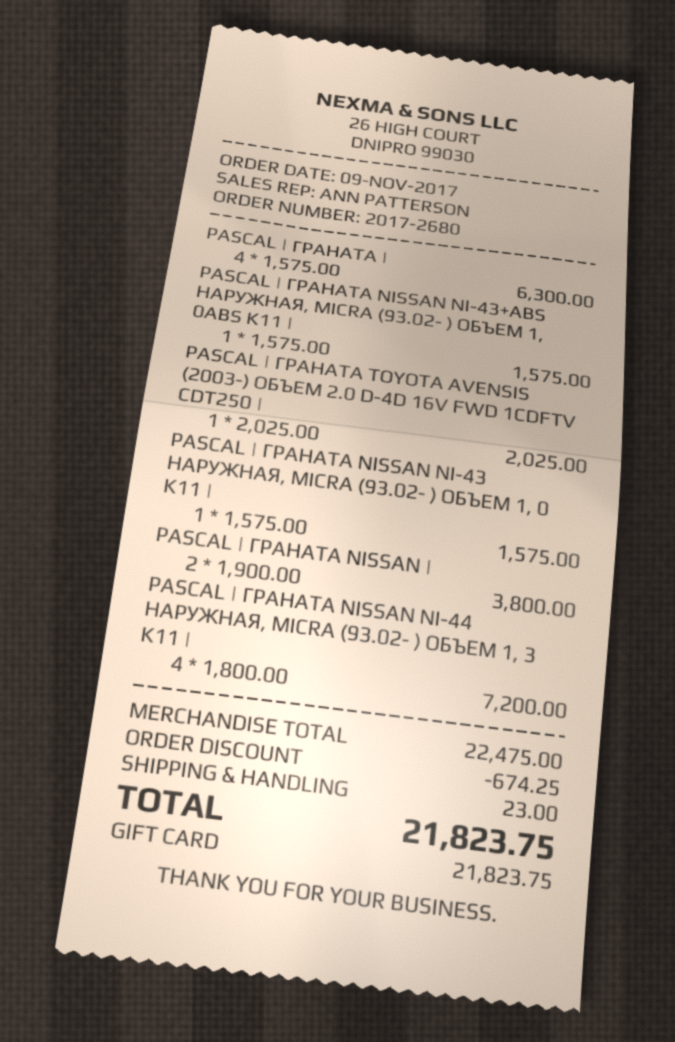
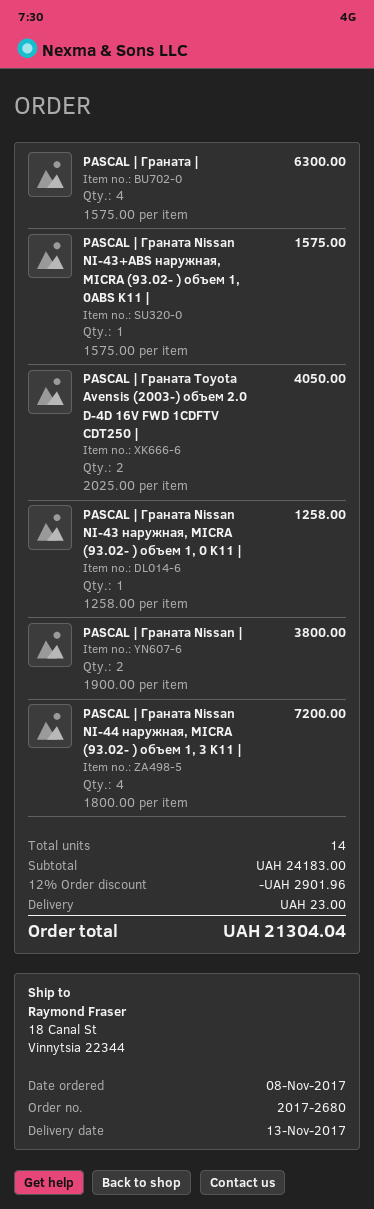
order date: 2017-11-09 -> 2017-11-08
PASCAL | ГРАНАТА TOYOTA AVENSIS (2003-) ОБЪЕМ 2.0 D-4D 16V FWD 1CDFTV CDT250 |: 1 x 2025.00 = 2025.00 -> 2 x 2025.00 = 4050.00
PASCAL | ГРАНАТА NISSAN NI-43 НАРУЖНАЯ, MICRA (93.02- ) ОБЪЕМ 1, 0 K11 |: 1 x 1575.00 = 1575.00 -> 1 x 1258.00 = 1258.00
subtotal: 22475.00 -> 24183.00
discount: 674.25 -> 2901.96
total: 21823.75 -> 21304.04

